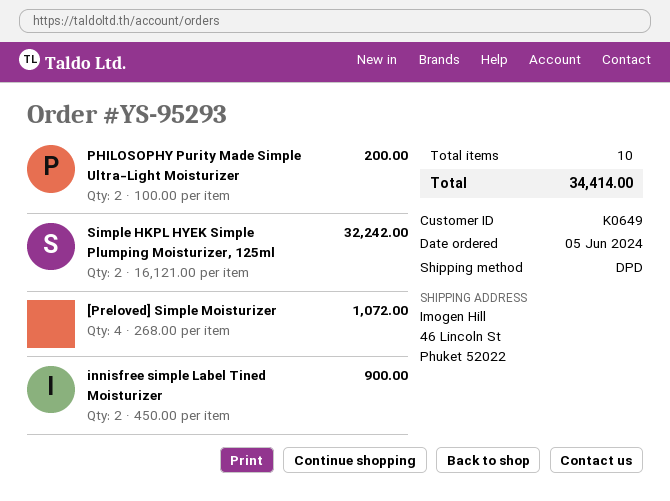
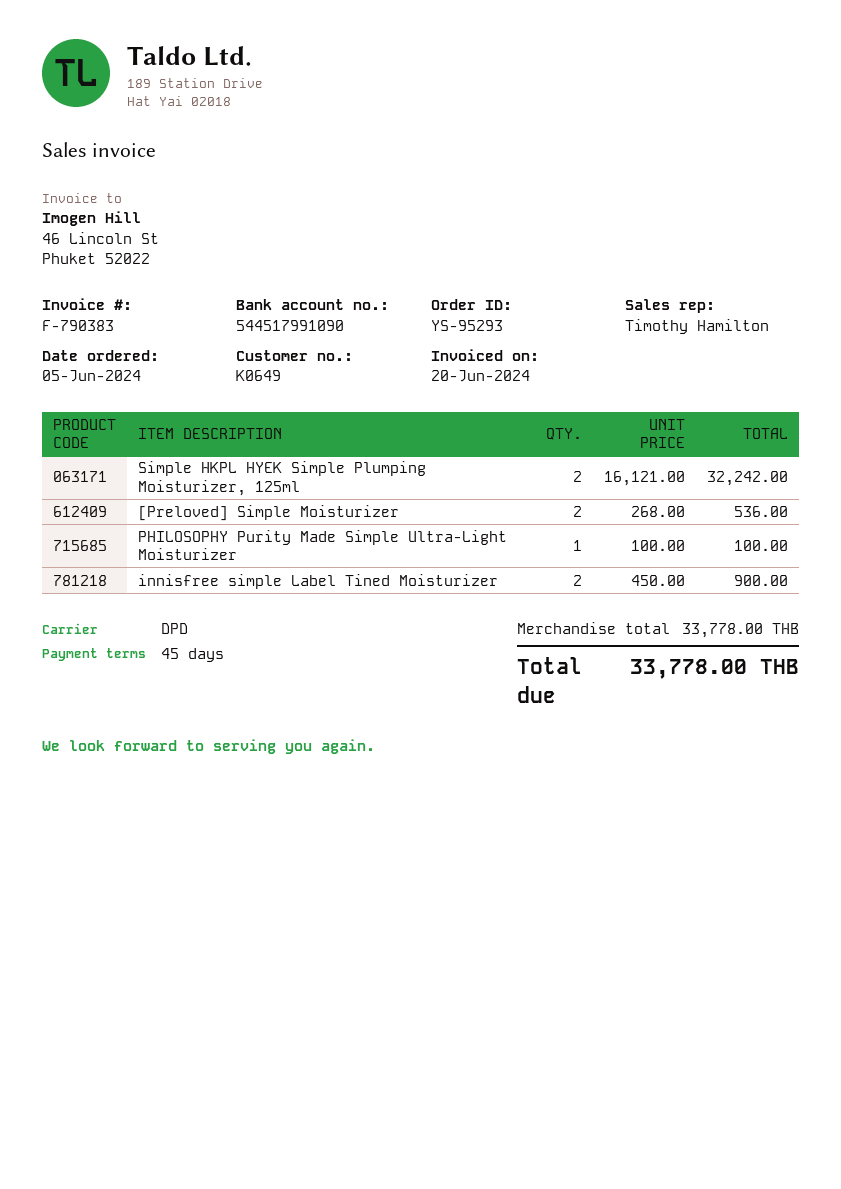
PHILOSOPHY Purity Made Simple Ultra-Light Moisturizer: 2 x 100.00 = 200.00 -> 1 x 100.00 = 100.00
[Preloved] Simple Moisturizer: 4 x 268.00 = 1072.00 -> 2 x 268.00 = 536.00
total: 34414.00 -> 33778.00

